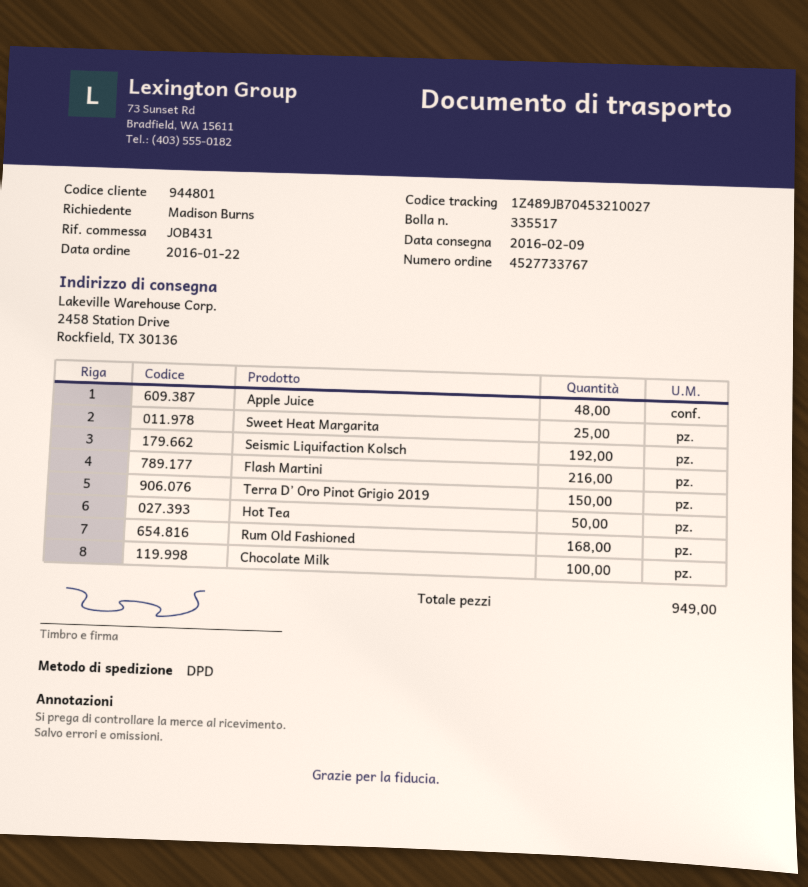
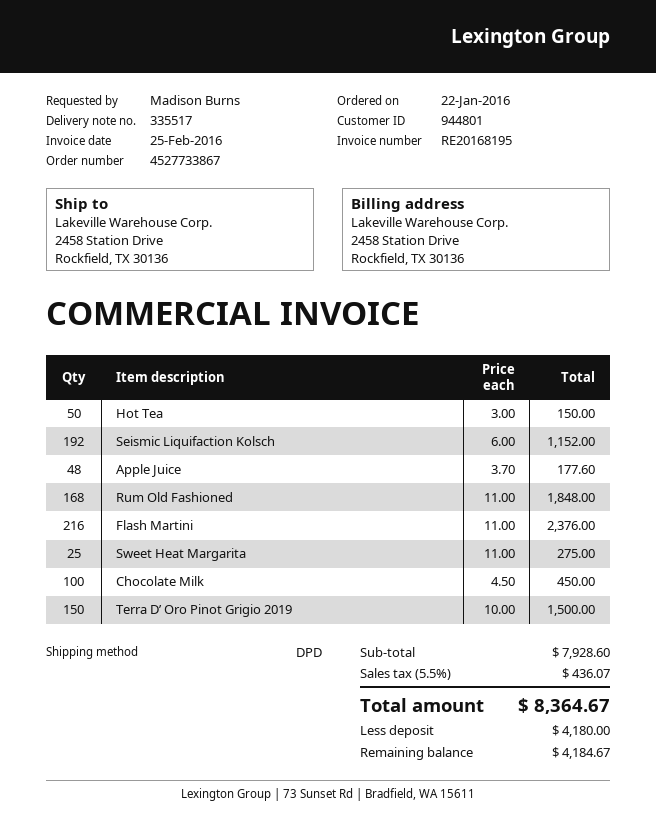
order number: 4527733767 -> 4527733867

